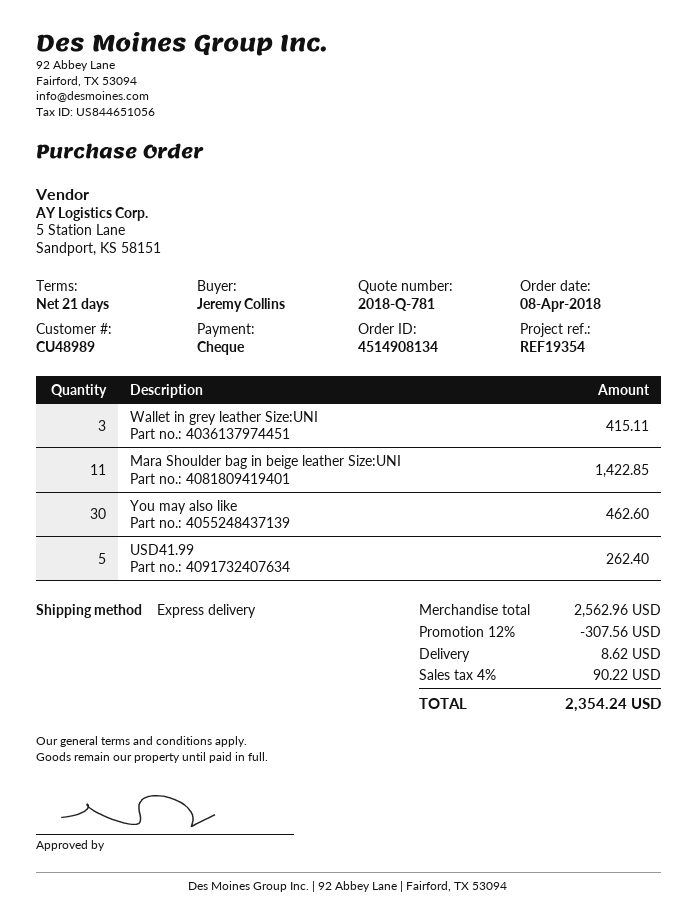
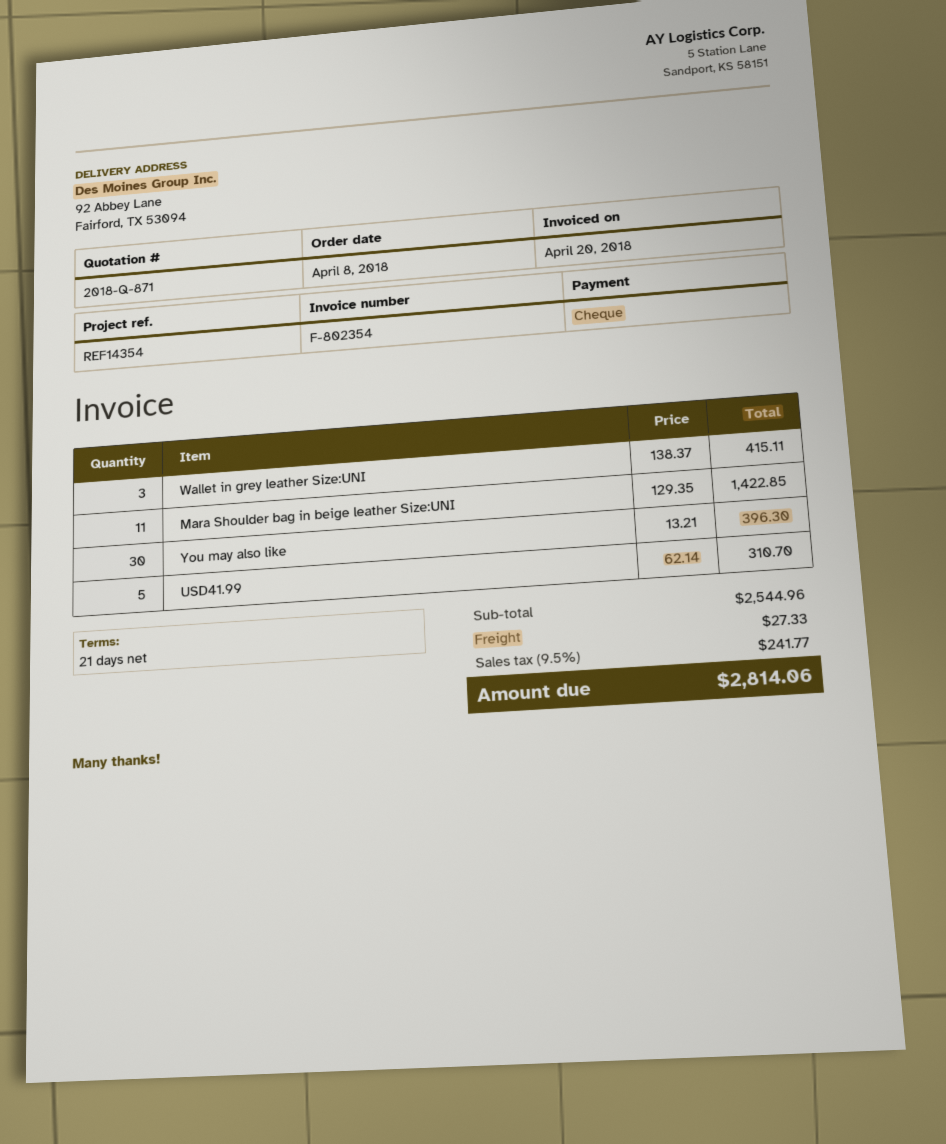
quote number: 2018-Q-781 -> 2018-Q-871
reference: REF19354 -> REF14354
You may also like: 30 for 462.60 -> 30 for 396.30
USD41.99: 5 for 262.40 -> 5 for 310.70
subtotal: 2562.96 -> 2544.96
discount: 12% = 307.56 -> none
shipping: 8.62 -> 27.33
tax: 4% = 90.22 -> 9.5% = 241.77
total: 2354.24 -> 2814.06

